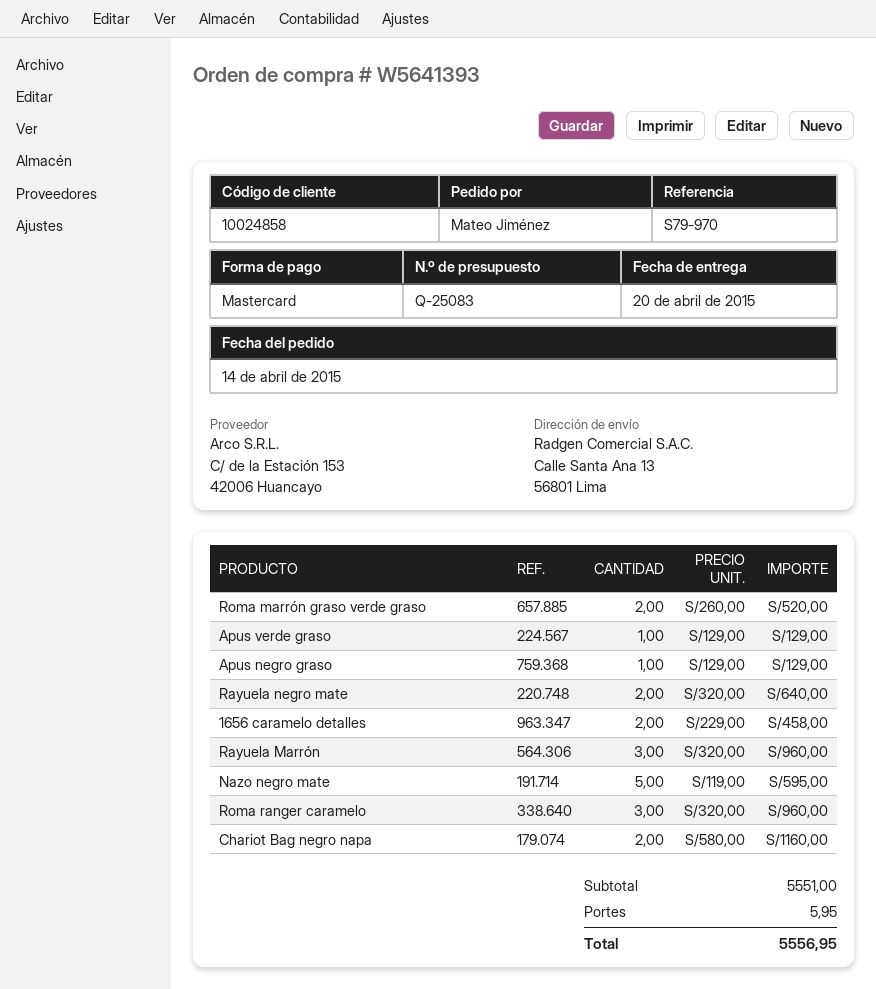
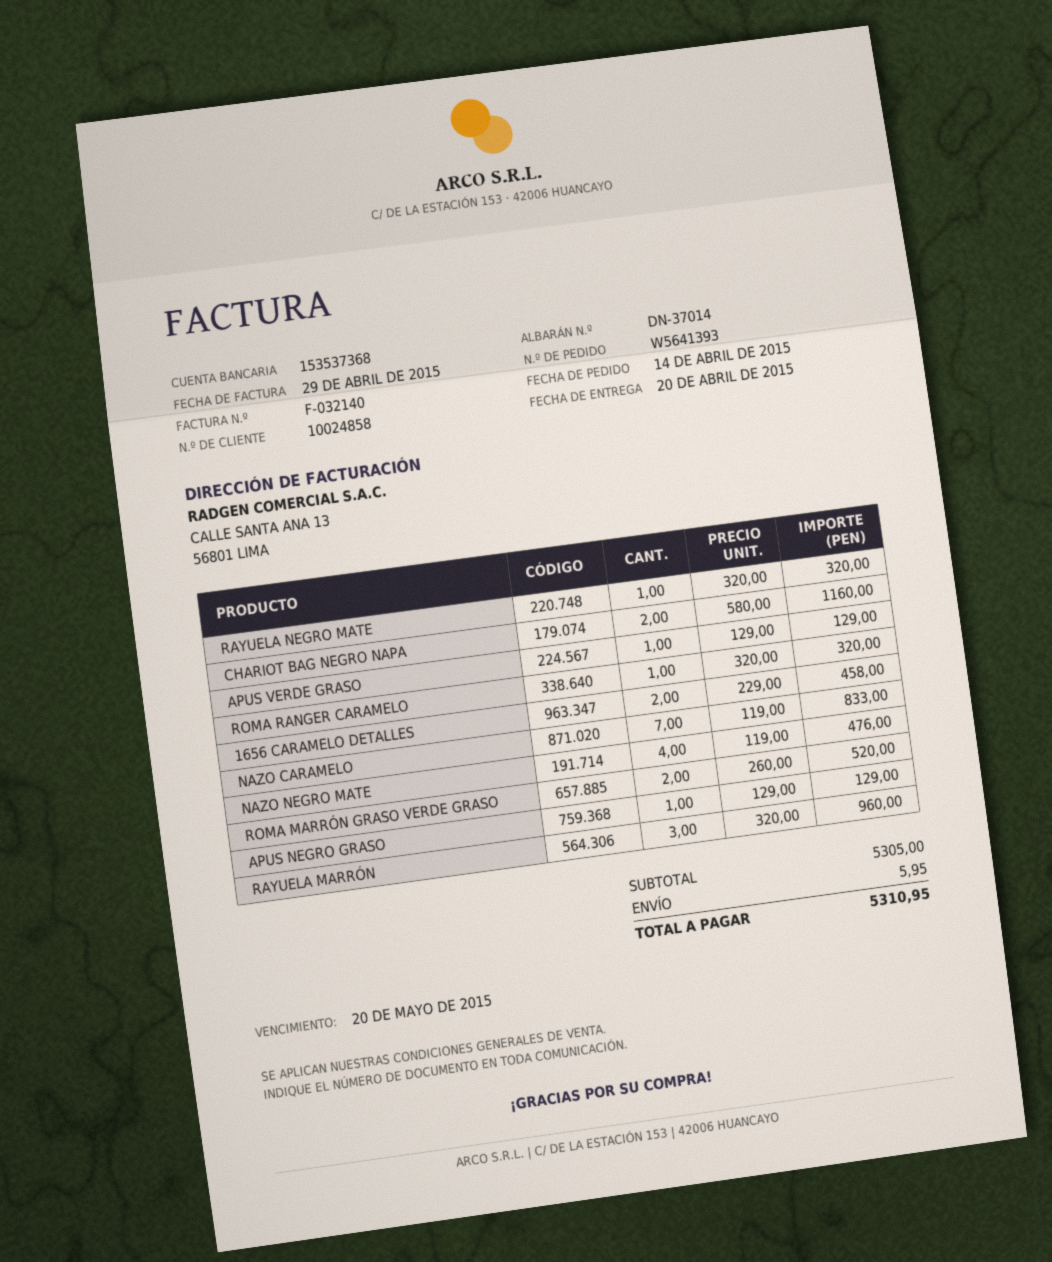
Rayuela negro mate: 2 x 320.00 = 640.00 -> 1 x 320.00 = 320.00
Nazo negro mate: 5 x 119.00 = 595.00 -> 4 x 119.00 = 476.00
Roma ranger caramelo: 3 x 320.00 = 960.00 -> 1 x 320.00 = 320.00
NAZO CARAMELO: none -> 7 x 119.00 = 833.00
subtotal: 5551.00 -> 5305.00
total: 5556.95 -> 5310.95

